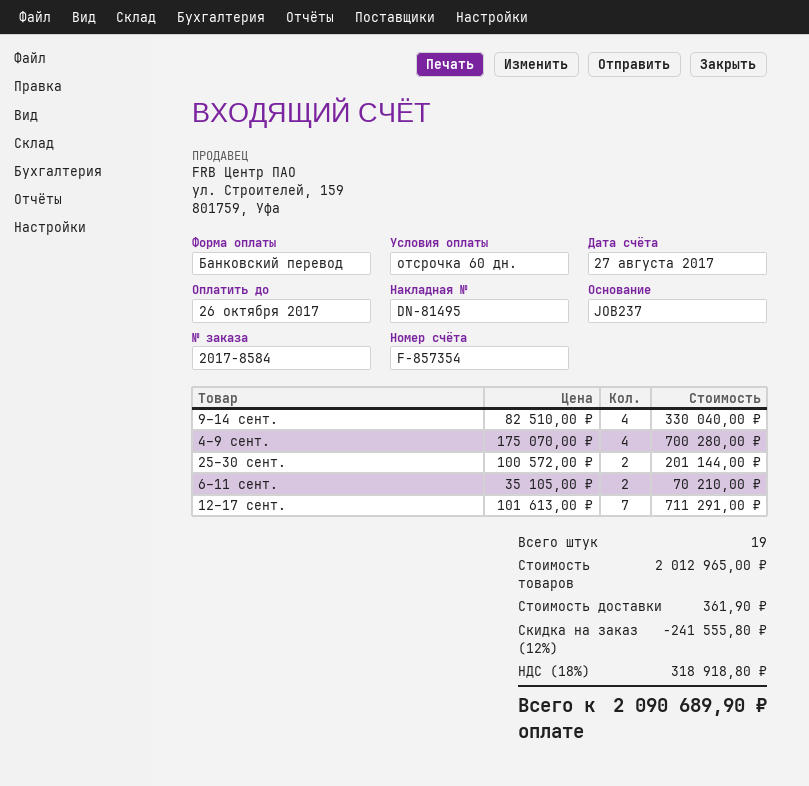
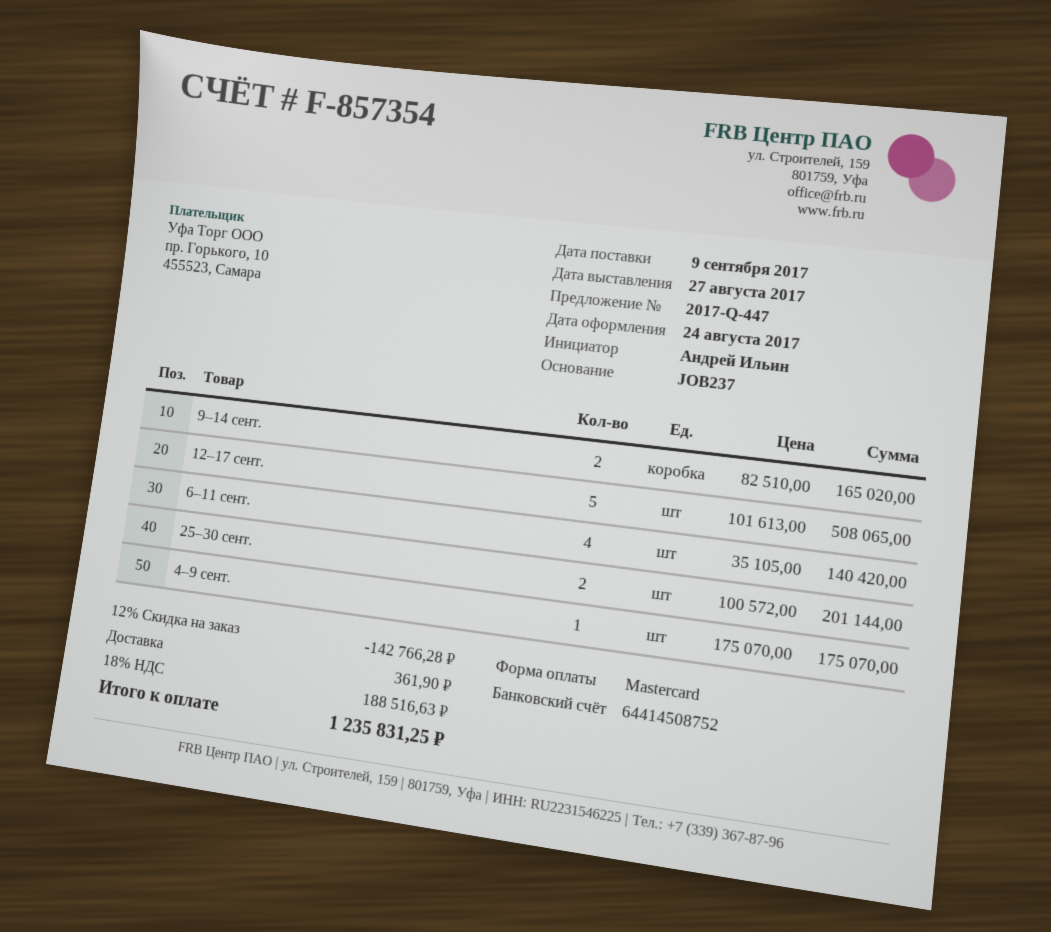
payment method: bank transfer -> Mastercard
9–14 сент.: 4 x 82510.00 = 330040.00 -> 2 x 82510.00 = 165020.00
4–9 сент.: 4 x 175070.00 = 700280.00 -> 1 x 175070.00 = 175070.00
6–11 сент.: 2 x 35105.00 = 70210.00 -> 4 x 35105.00 = 140420.00
12–17 сент.: 7 x 101613.00 = 711291.00 -> 5 x 101613.00 = 508065.00
discount: 12% = 241555.80 -> 12% = 142766.28
tax: 18% = 318918.80 -> 18% = 188516.63
total: 2090689.90 -> 1235831.25

